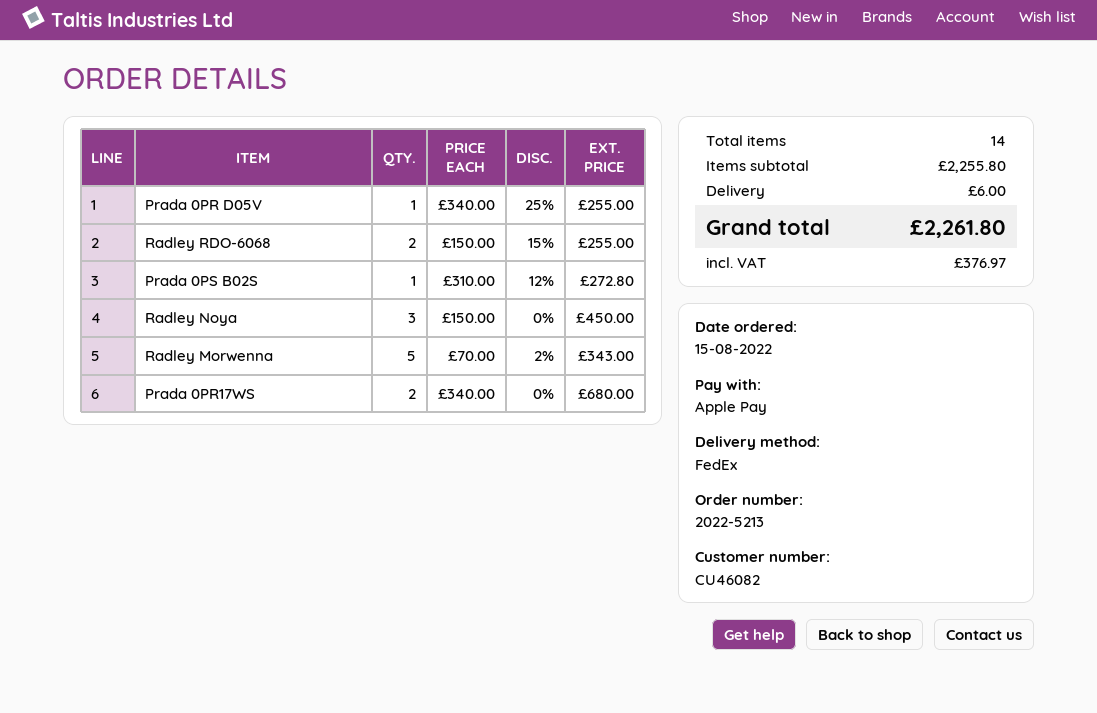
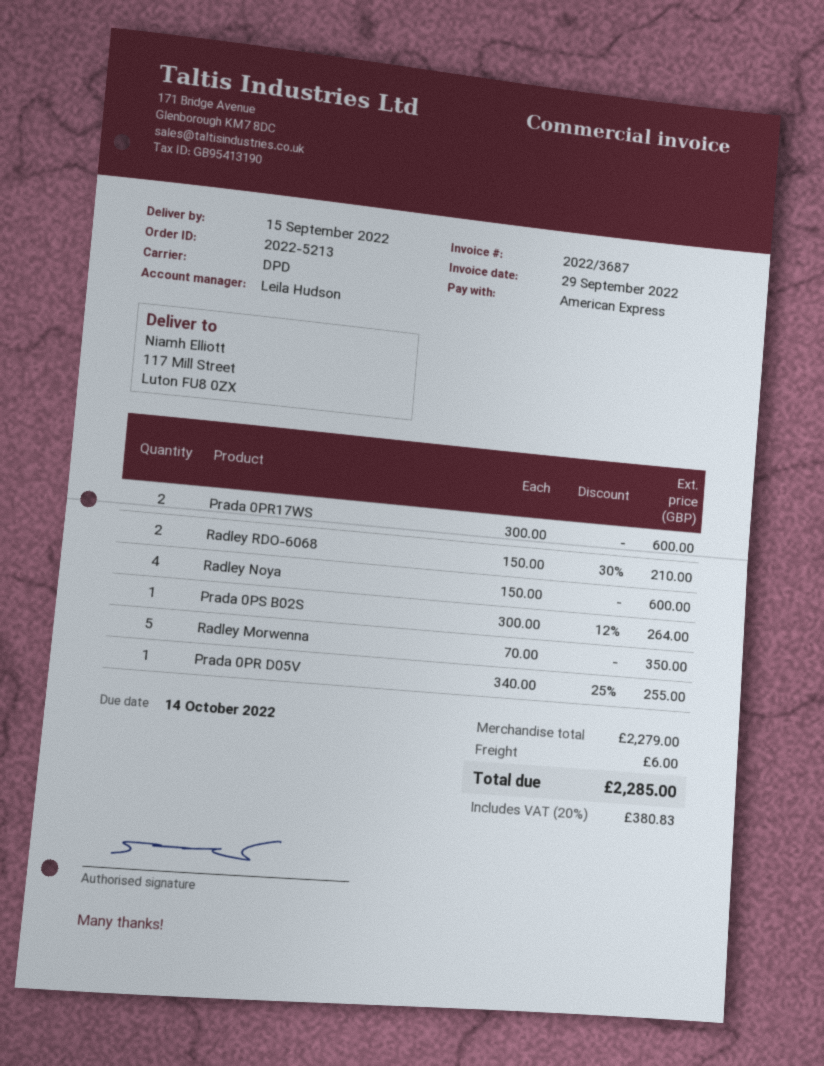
payment method: Apple Pay -> American Express
shipping method: FedEx -> DPD
Radley RDO-6068: 2 x 150.00 - 15% = 255.00 -> 2 x 150.00 - 30% = 210.00
Prada 0PS B02S: 1 x 310.00 - 12% = 272.80 -> 1 x 300.00 - 12% = 264.00
Radley Noya: 3 x 150.00 = 450.00 -> 4 x 150.00 = 600.00
Radley Morwenna: 5 x 70.00 - 2% = 343.00 -> 5 x 70.00 = 350.00
Prada 0PR17WS: 2 x 340.00 = 680.00 -> 2 x 300.00 = 600.00
subtotal: 2255.80 -> 2279.00
tax: 376.97 -> 380.83
total: 2261.80 -> 2285.00

